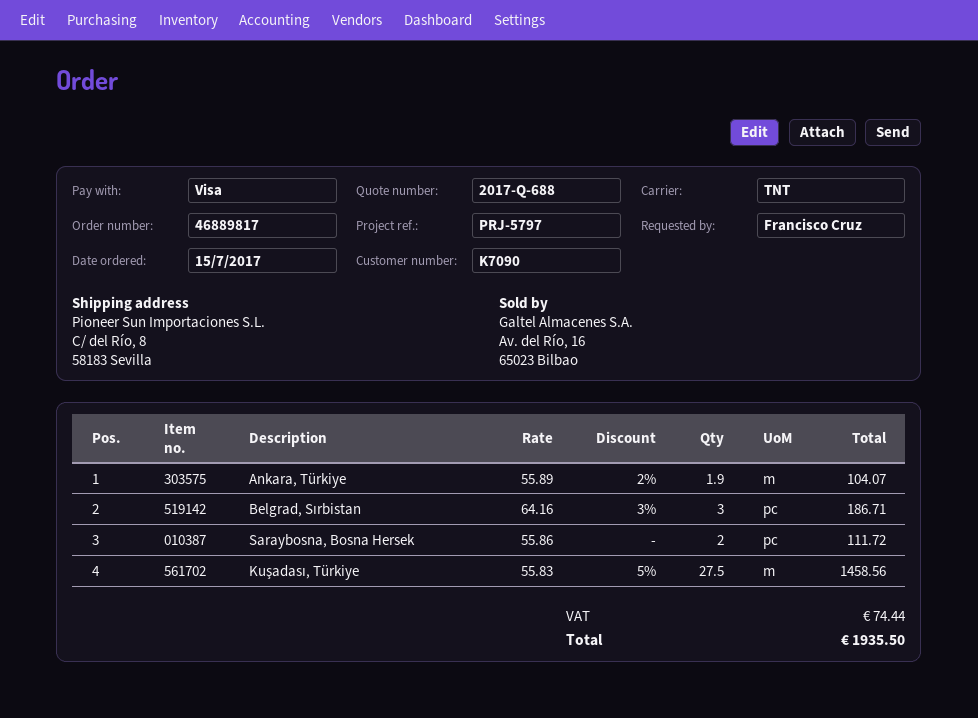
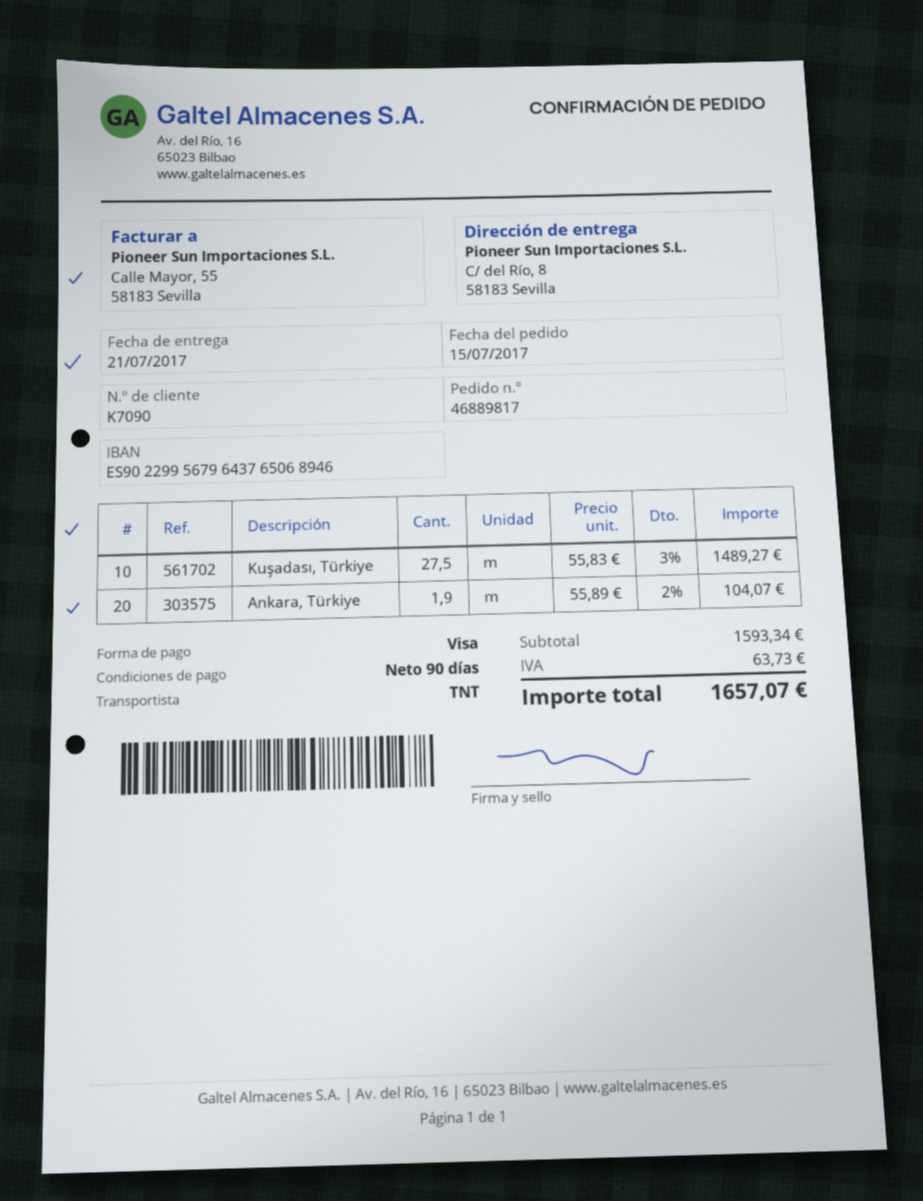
Belgrad, Sırbistan: 3 x 64.16 - 3% = 186.71 -> none
Saraybosna, Bosna Hersek: 2 x 55.86 = 111.72 -> none
Kuşadası, Türkiye: 27.5 x 55.83 - 5% = 1458.56 -> 27.5 x 55.83 - 3% = 1489.27
tax: 74.44 -> 63.73
total: 1935.50 -> 1657.07

